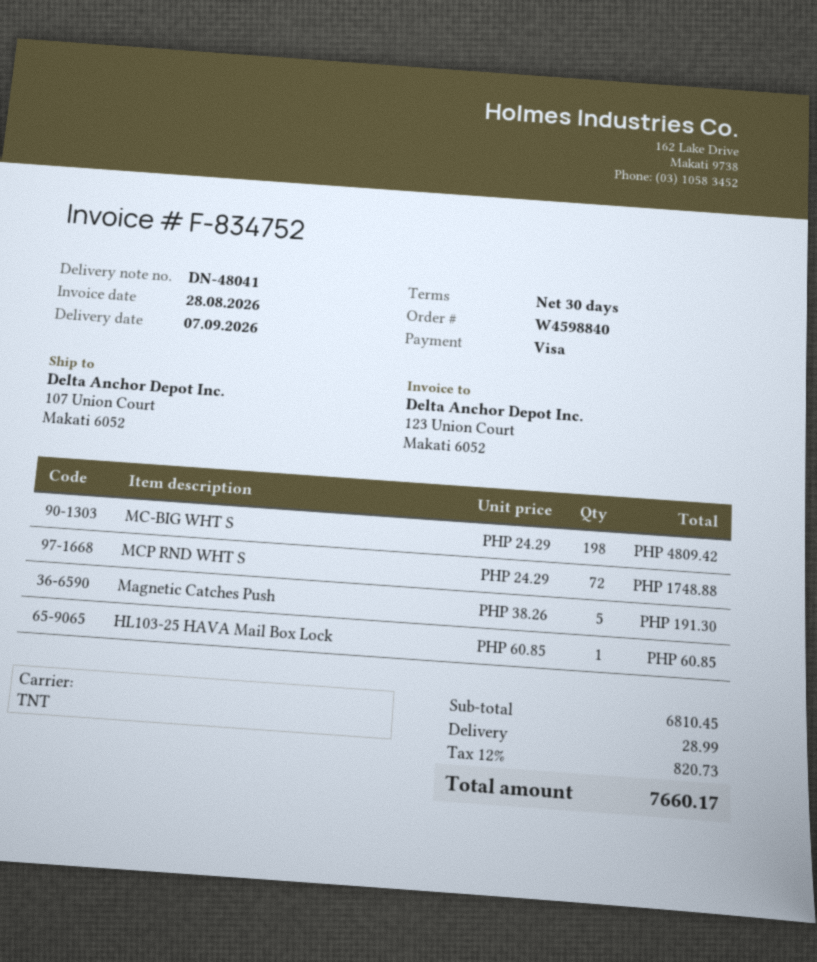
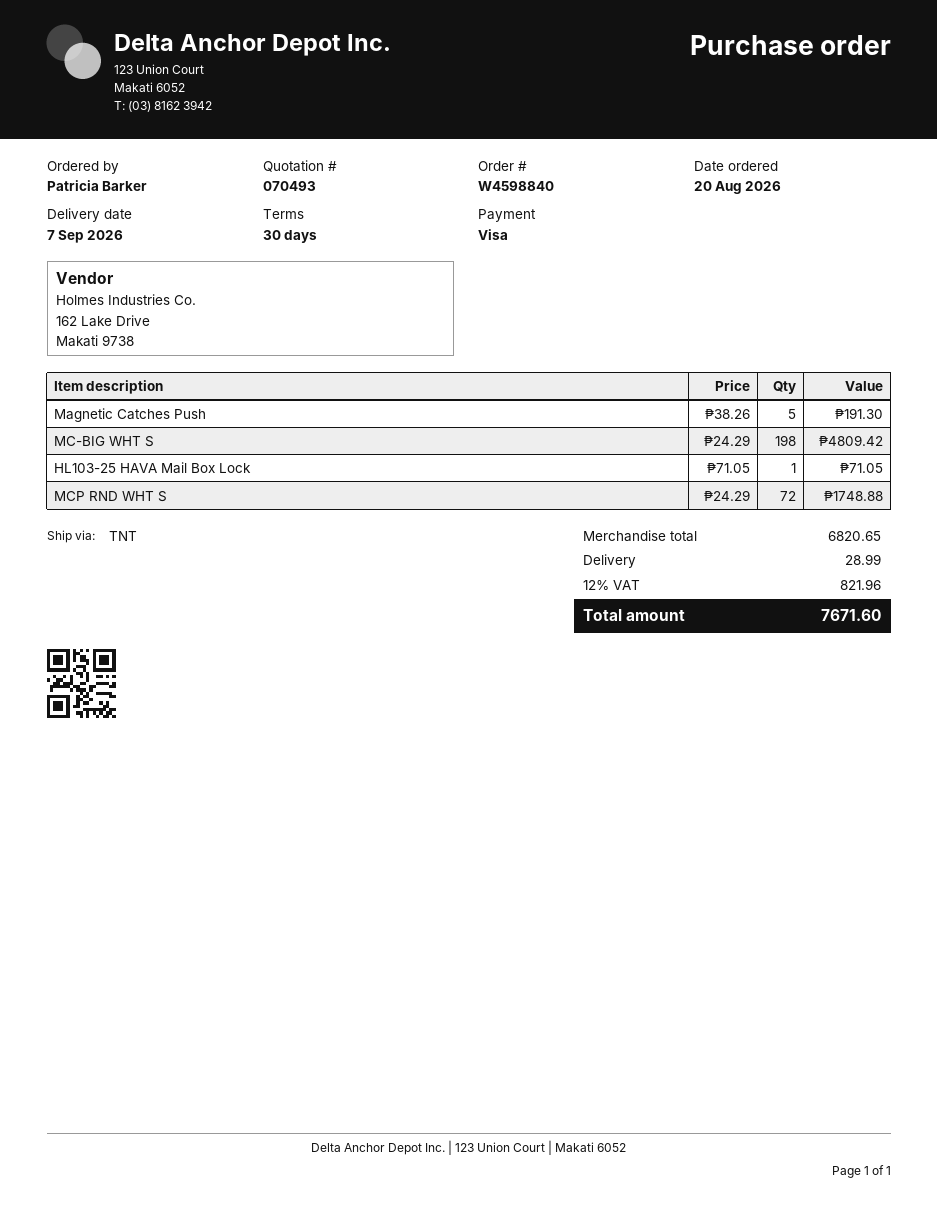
HL103-25 HAVA Mail Box Lock: 1 x 60.85 = 60.85 -> 1 x 71.05 = 71.05
subtotal: 6810.45 -> 6820.65
tax: 12% = 820.73 -> 12% = 821.96
total: 7660.17 -> 7671.60

